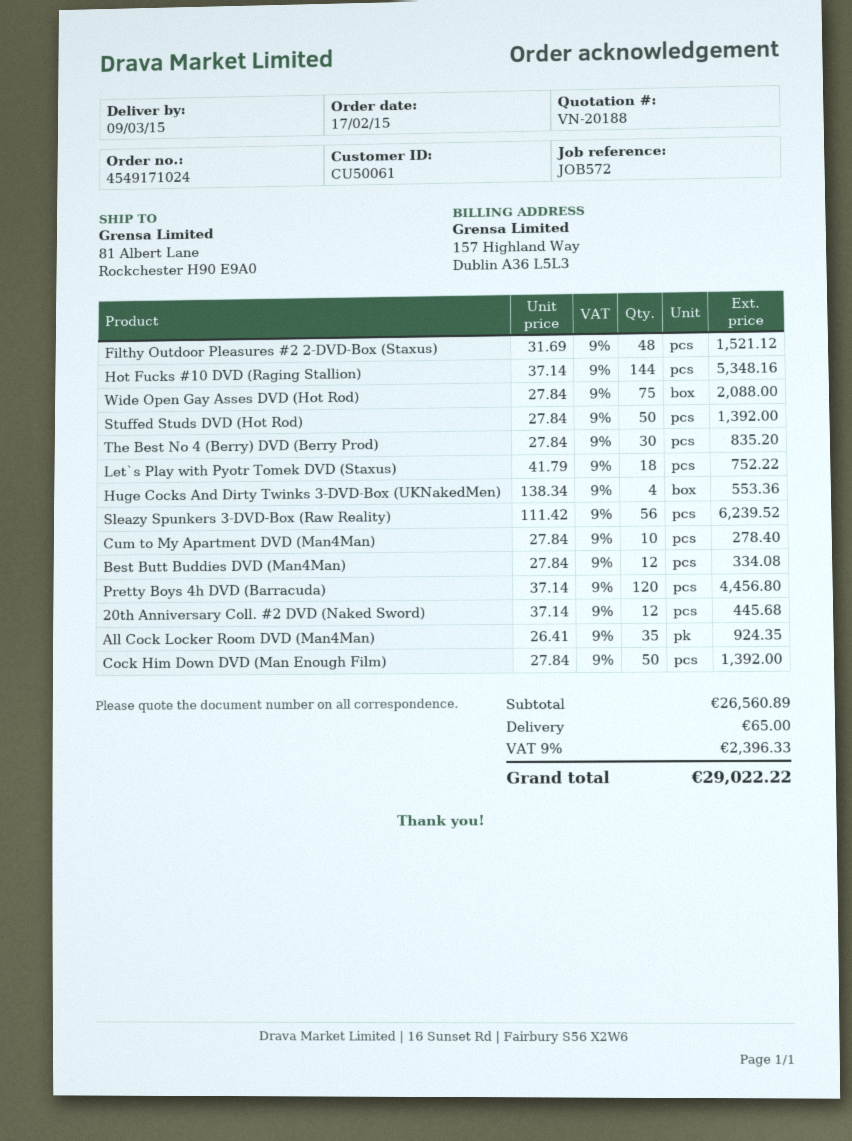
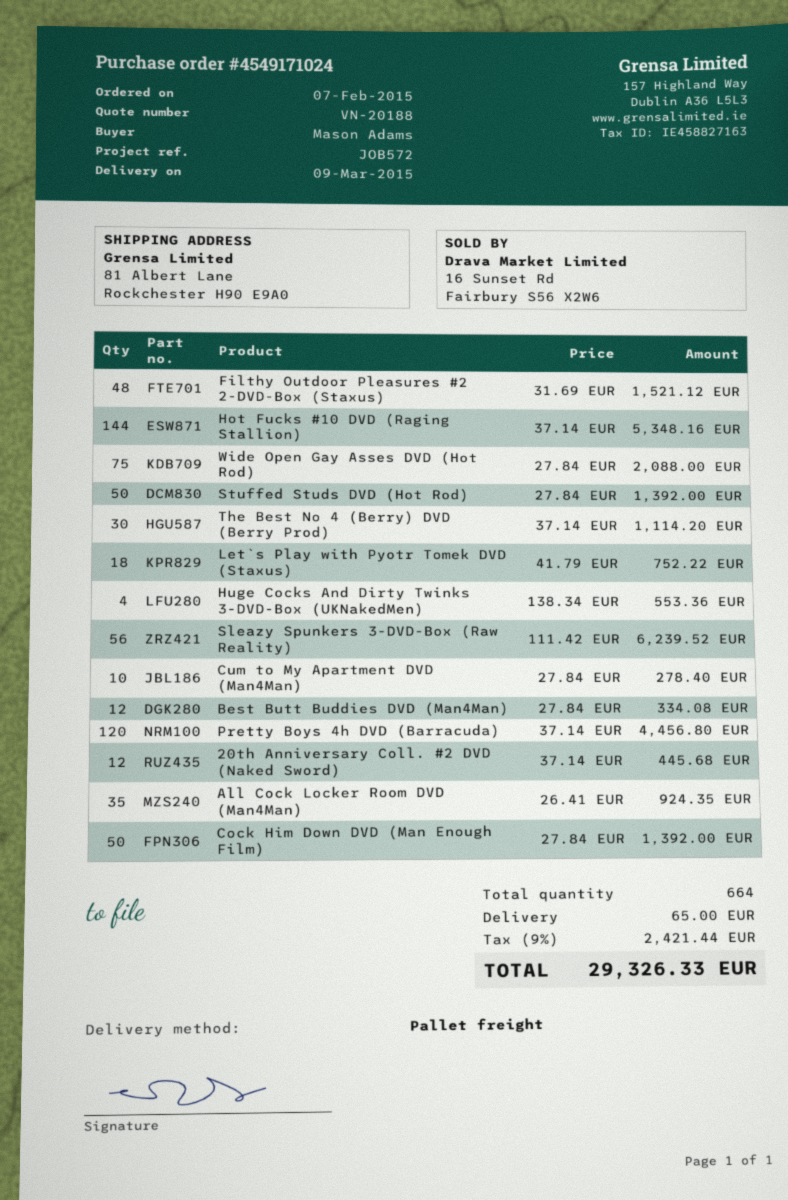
order date: 2015-02-17 -> 2015-02-07
The Best No 4 (Berry) DVD (Berry Prod): 30 x 27.84 = 835.20 -> 30 x 37.14 = 1114.20
tax: 9% = 2396.33 -> 9% = 2421.44
total: 29022.22 -> 29326.33

